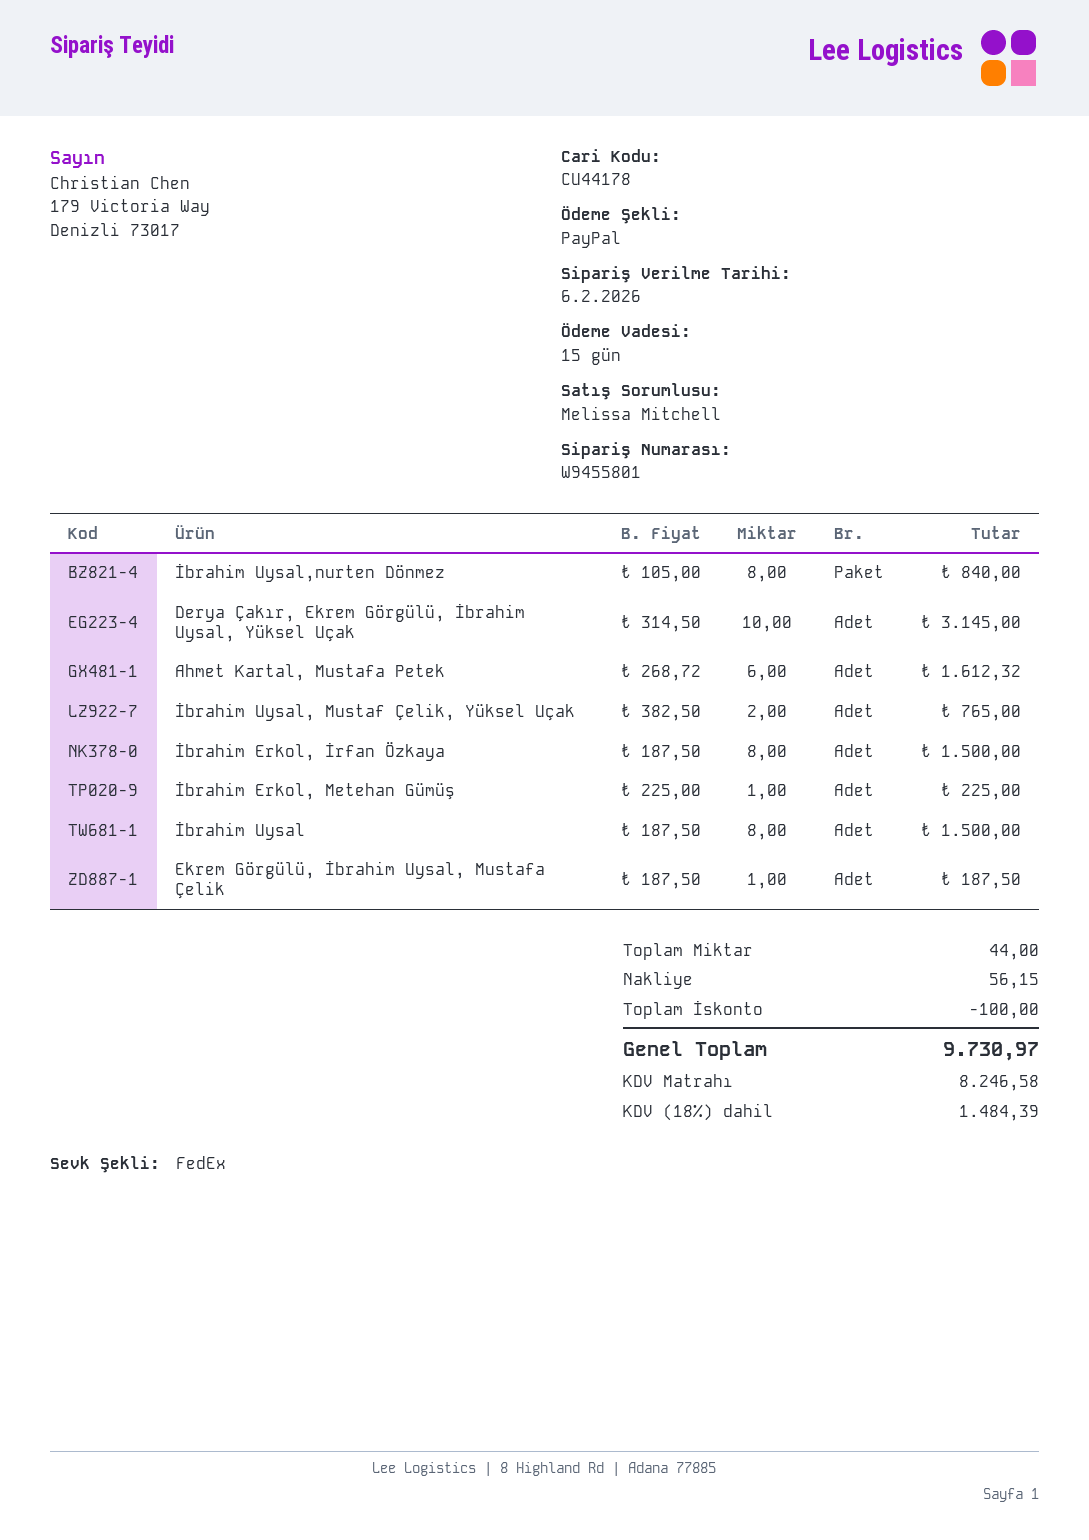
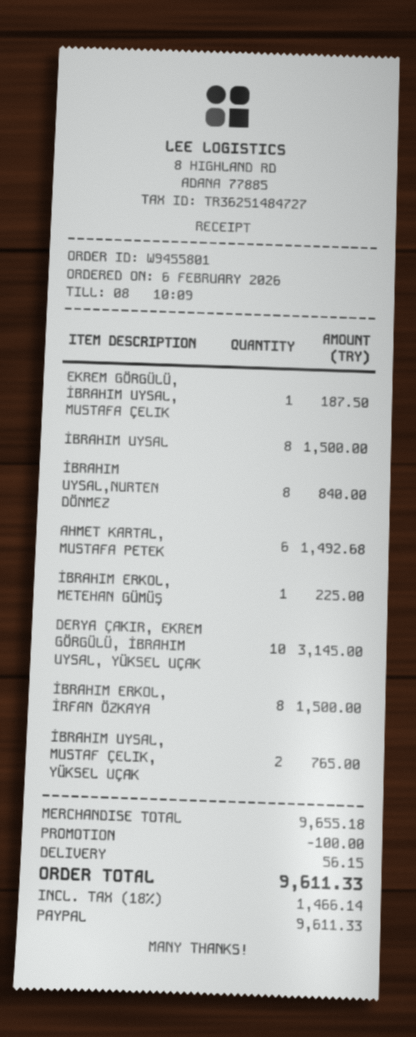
Ahmet Kartal, Mustafa Petek: 6 for 1612.32 -> 6 for 1492.68
tax: 18% = 1484.39 -> 18% = 1466.14
total: 9730.97 -> 9611.33

